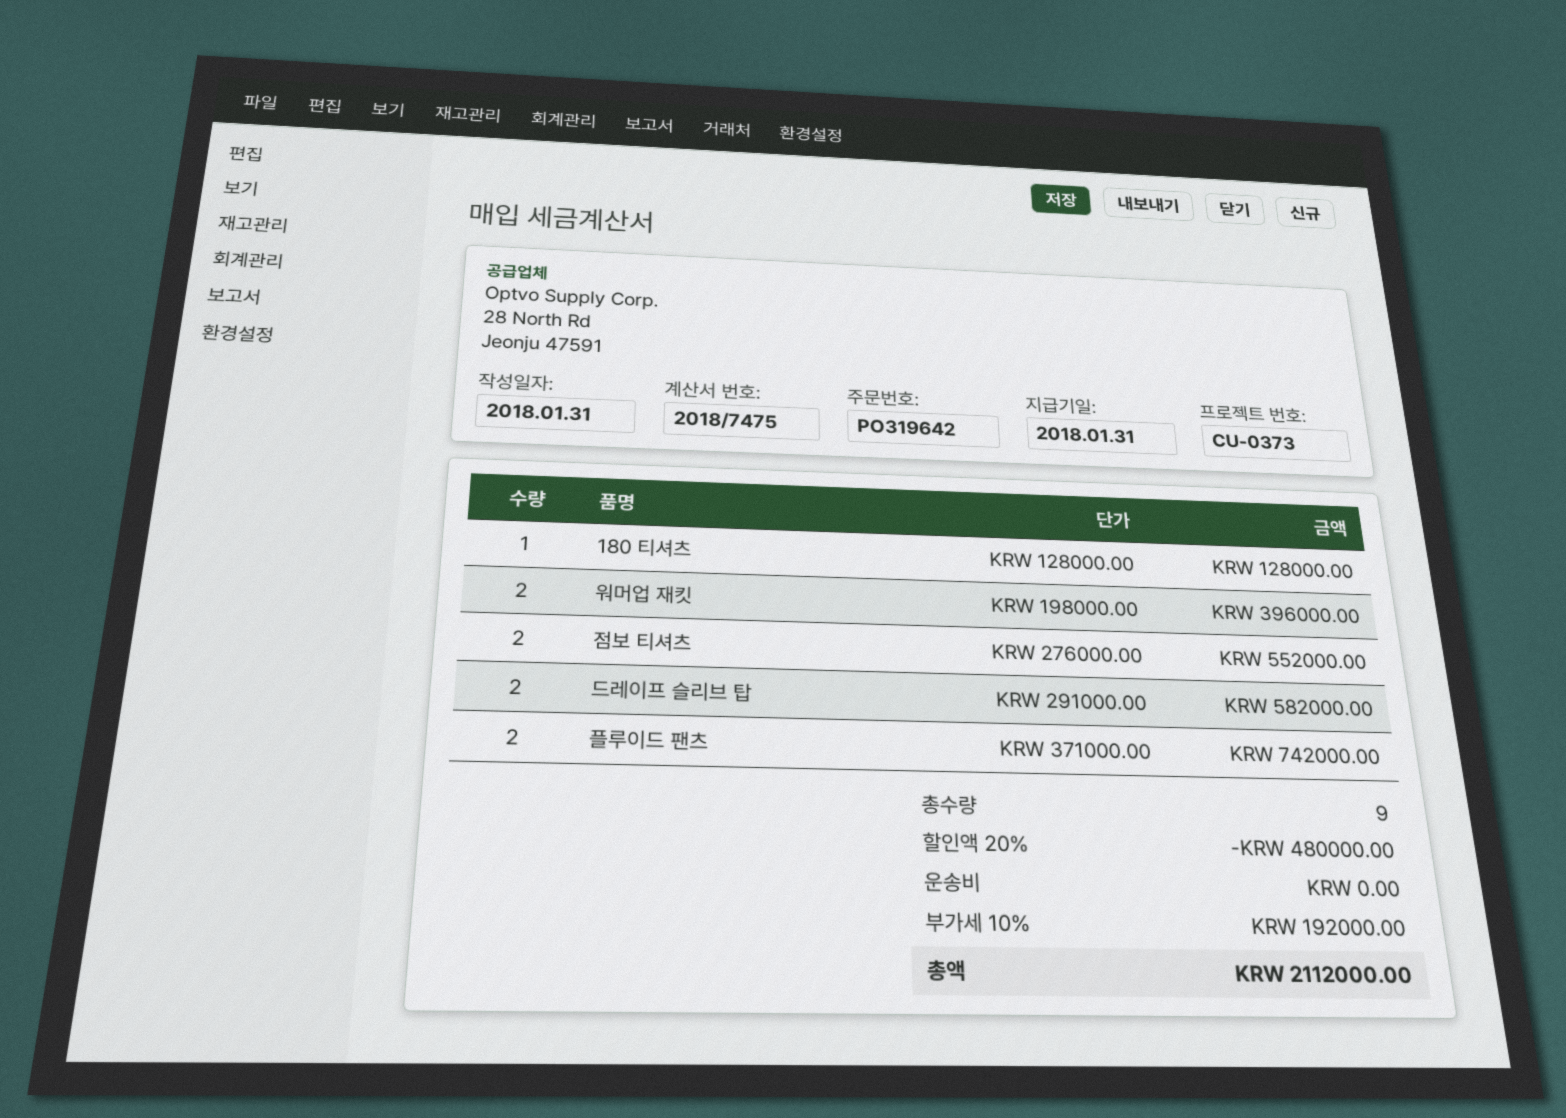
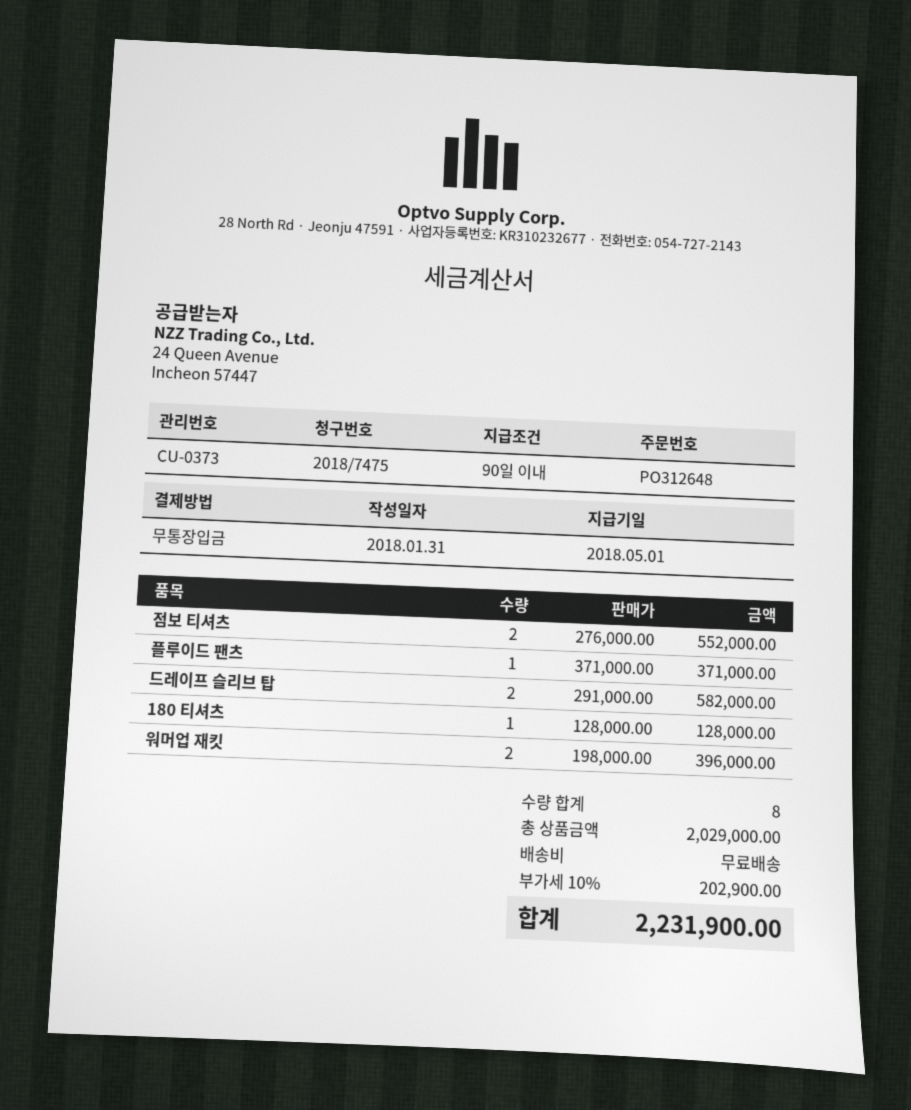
order number: PO319642 -> PO312648
due date: 2018-01-31 -> 2018-05-01
플루이드 팬츠: 2 x 371000.00 = 742000.00 -> 1 x 371000.00 = 371000.00
total quantity: 9 -> 8
discount: 20% = 480000.00 -> none
tax: 10% = 192000.00 -> 10% = 202900.00
total: 2112000.00 -> 2231900.00

